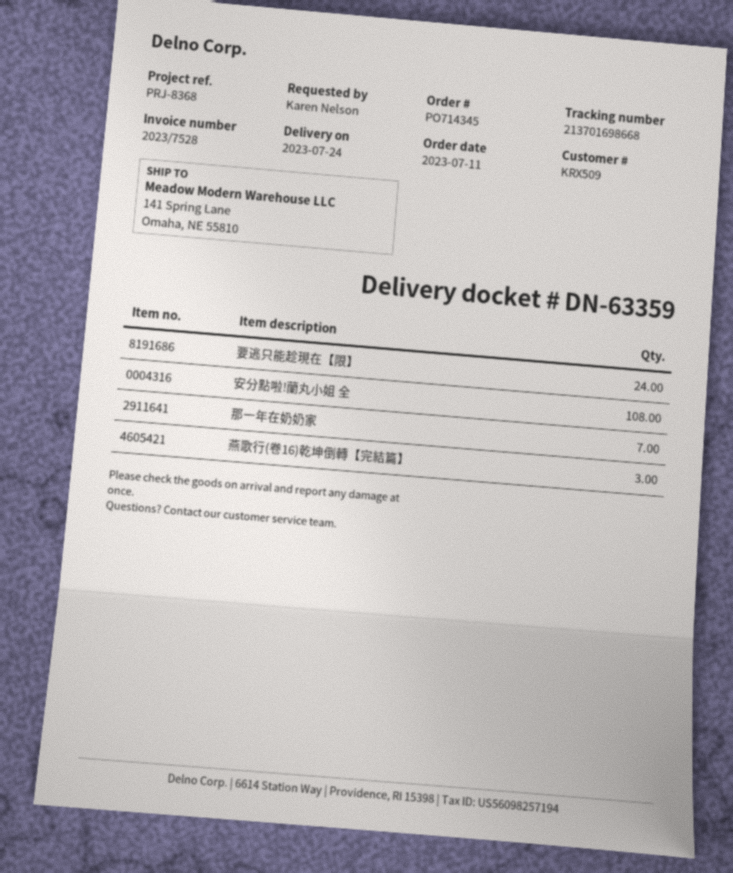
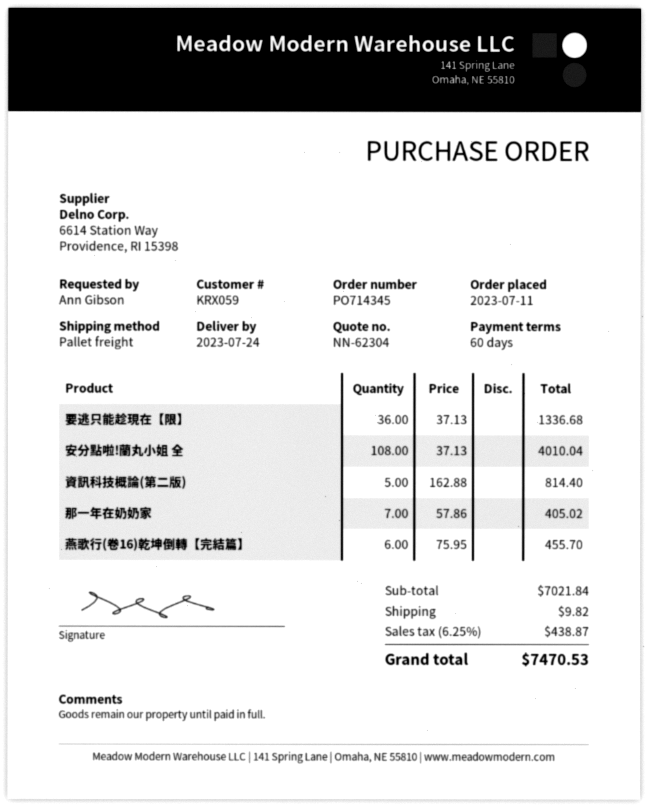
customer number: KRX509 -> KRX059
ordered by: Karen Nelson -> Ann Gibson
要逃只能趁現在【限】: 24 -> 36
燕歌行(卷16)乾坤倒轉【完結篇】: 3 -> 6
資訊科技概論(第二版): none -> 5

